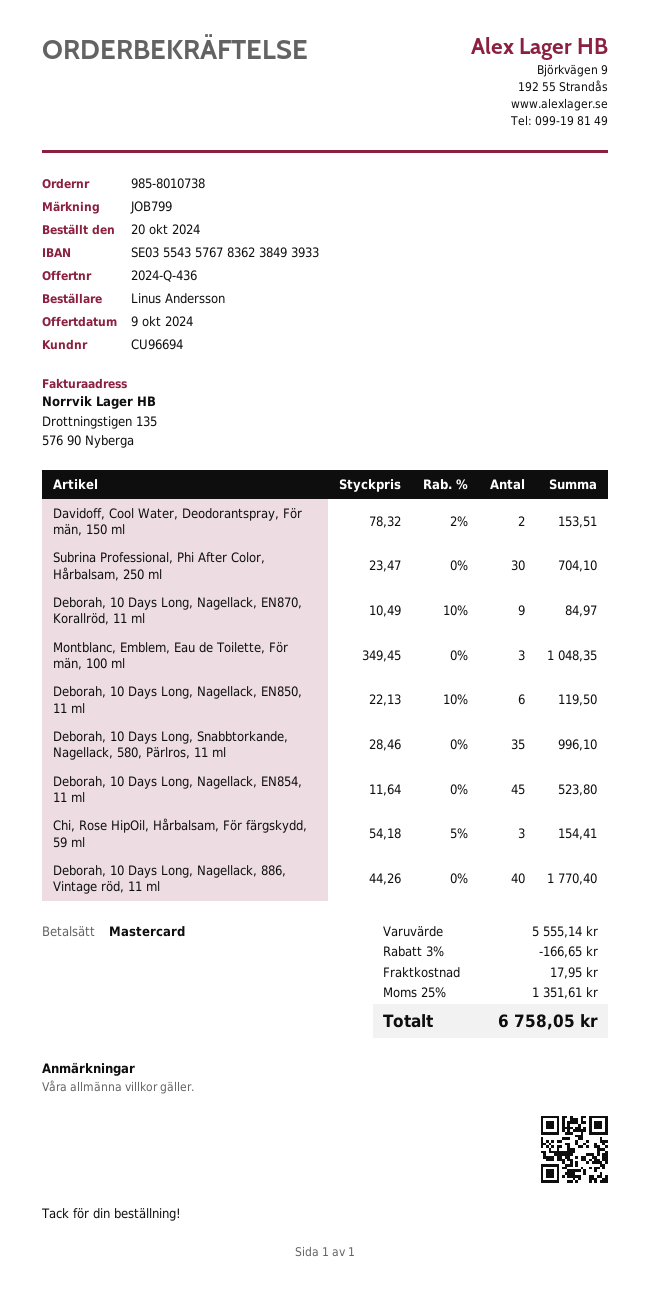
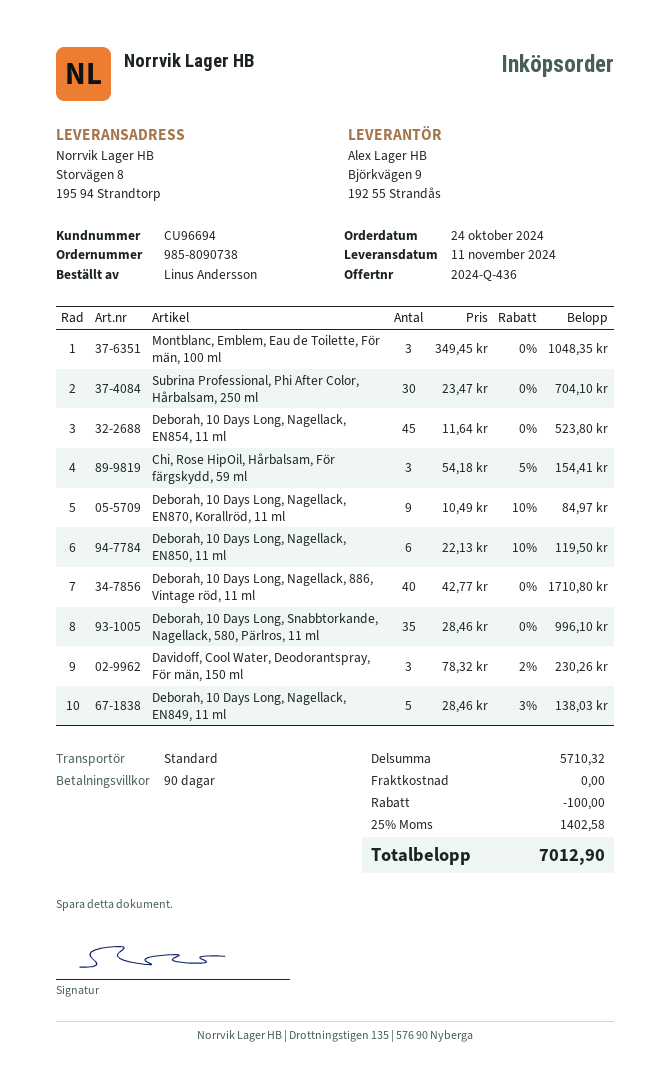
order number: 985-8010738 -> 985-8090738
order date: 2024-10-20 -> 2024-10-24
Davidoff, Cool Water, Deodorantspray, För män, 150 ml: 2 x 78.32 - 2% = 153.51 -> 3 x 78.32 - 2% = 230.26
Deborah, 10 Days Long, Nagellack, 886, Vintage röd, 11 ml: 40 x 44.26 = 1770.40 -> 40 x 42.77 = 1710.80
Deborah, 10 Days Long, Nagellack, EN849, 11 ml: none -> 5 x 28.46 - 3% = 138.03
subtotal: 5555.14 -> 5710.32
discount: 166.65 -> 100.00
shipping: 17.95 -> 0.00
tax: 25% = 1351.61 -> 25% = 1402.58
total: 6758.05 -> 7012.90

